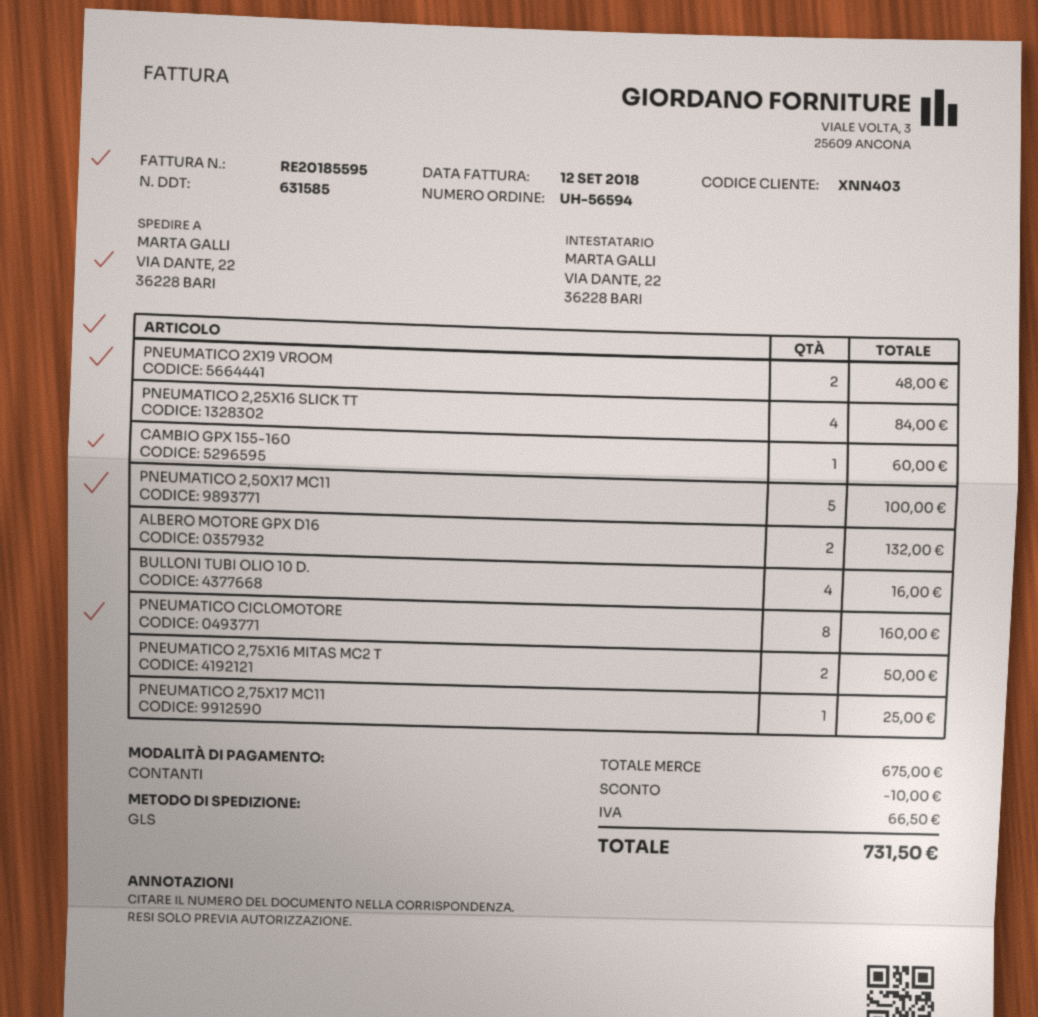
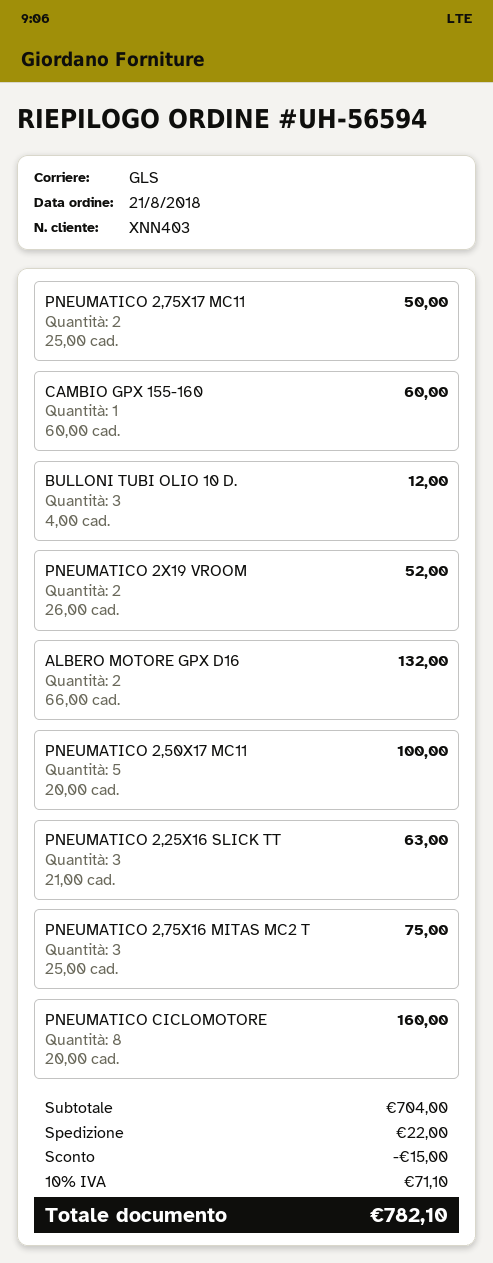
PNEUMATICO 2X19 VROOM: 2 for 48.00 -> 2 for 52.00
PNEUMATICO 2,25X16 SLICK TT: 4 for 84.00 -> 3 for 63.00
BULLONI TUBI OLIO 10 D.: 4 for 16.00 -> 3 for 12.00
PNEUMATICO 2,75X16 MITAS MC2 T: 2 for 50.00 -> 3 for 75.00
PNEUMATICO 2,75X17 MC11: 1 for 25.00 -> 2 for 50.00
subtotal: 675.00 -> 704.00
discount: 10.00 -> 15.00
shipping: none -> 22.00
tax: 66.50 -> 71.10
total: 731.50 -> 782.10

